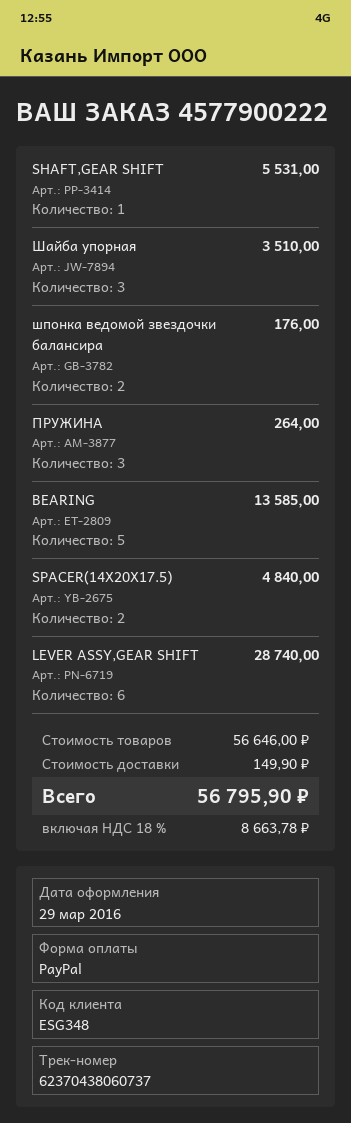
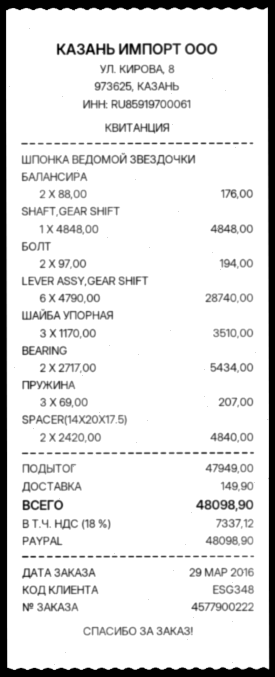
SHAFT,GEAR SHIFT: 1 for 5531.00 -> 1 for 4848.00
ПРУЖИНА: 3 for 264.00 -> 3 for 207.00
BEARING: 5 for 13585.00 -> 2 for 5434.00
БОЛТ: none -> 2 for 194.00
subtotal: 56646.00 -> 47949.00
tax: 18% = 8663.78 -> 18% = 7337.12
total: 56795.90 -> 48098.90

